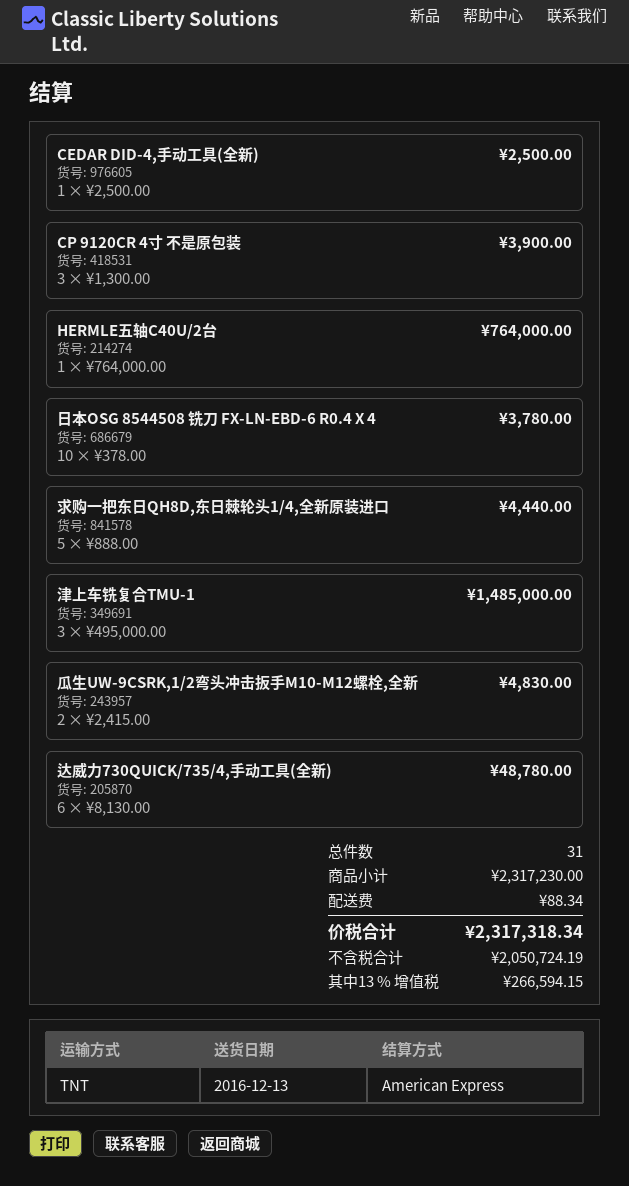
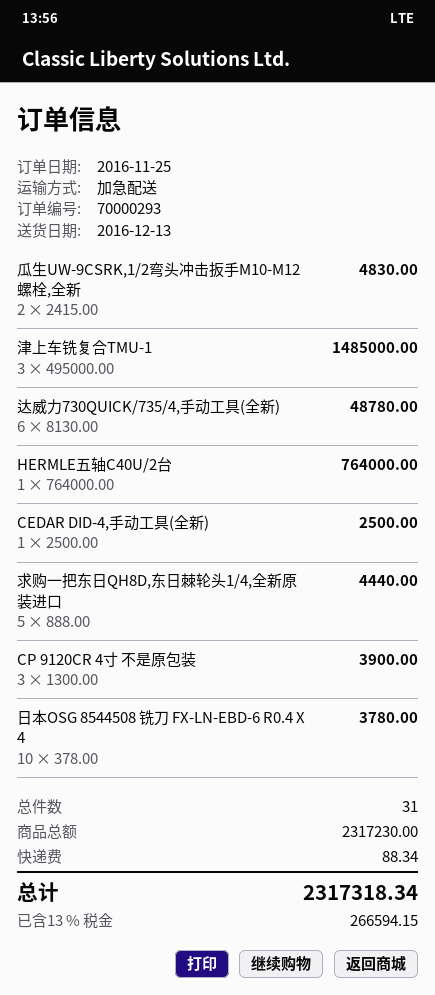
shipping method: TNT -> express

